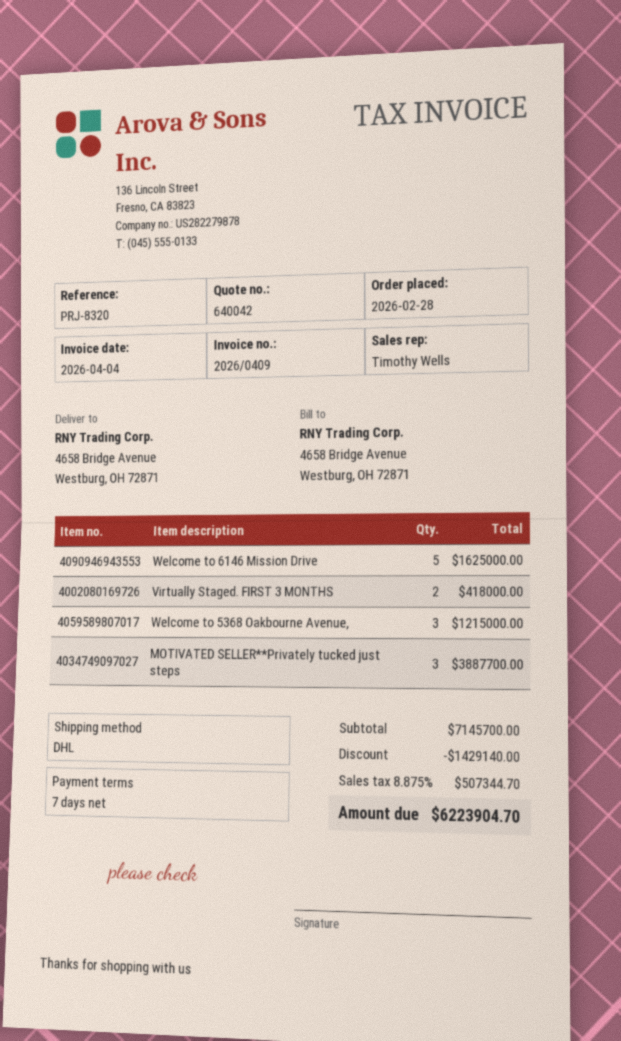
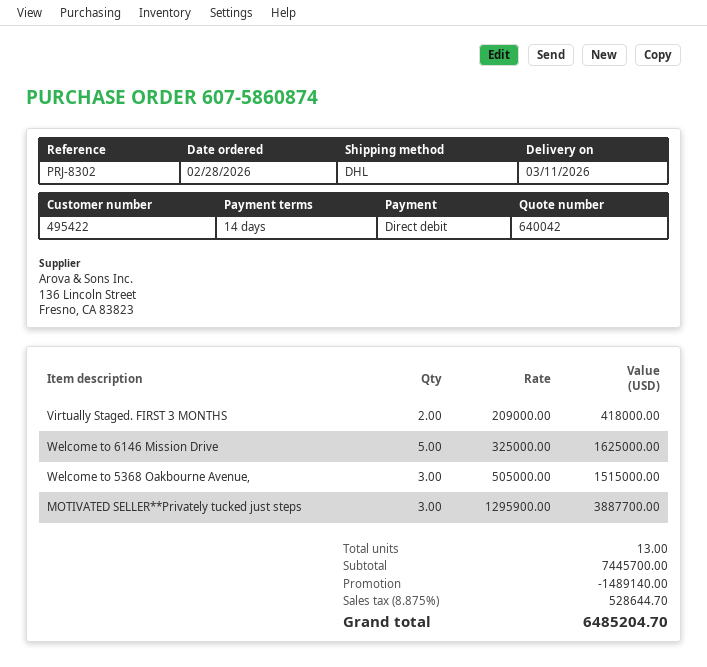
payment terms: 7 days -> 14 days
reference: PRJ-8320 -> PRJ-8302
Welcome to 5368 Oakbourne Avenue,: 3 for 1215000.00 -> 3 for 1515000.00
subtotal: 7145700.00 -> 7445700.00
discount: 1429140.00 -> 1489140.00
tax: 8.875% = 507344.70 -> 8.875% = 528644.70
total: 6223904.70 -> 6485204.70

